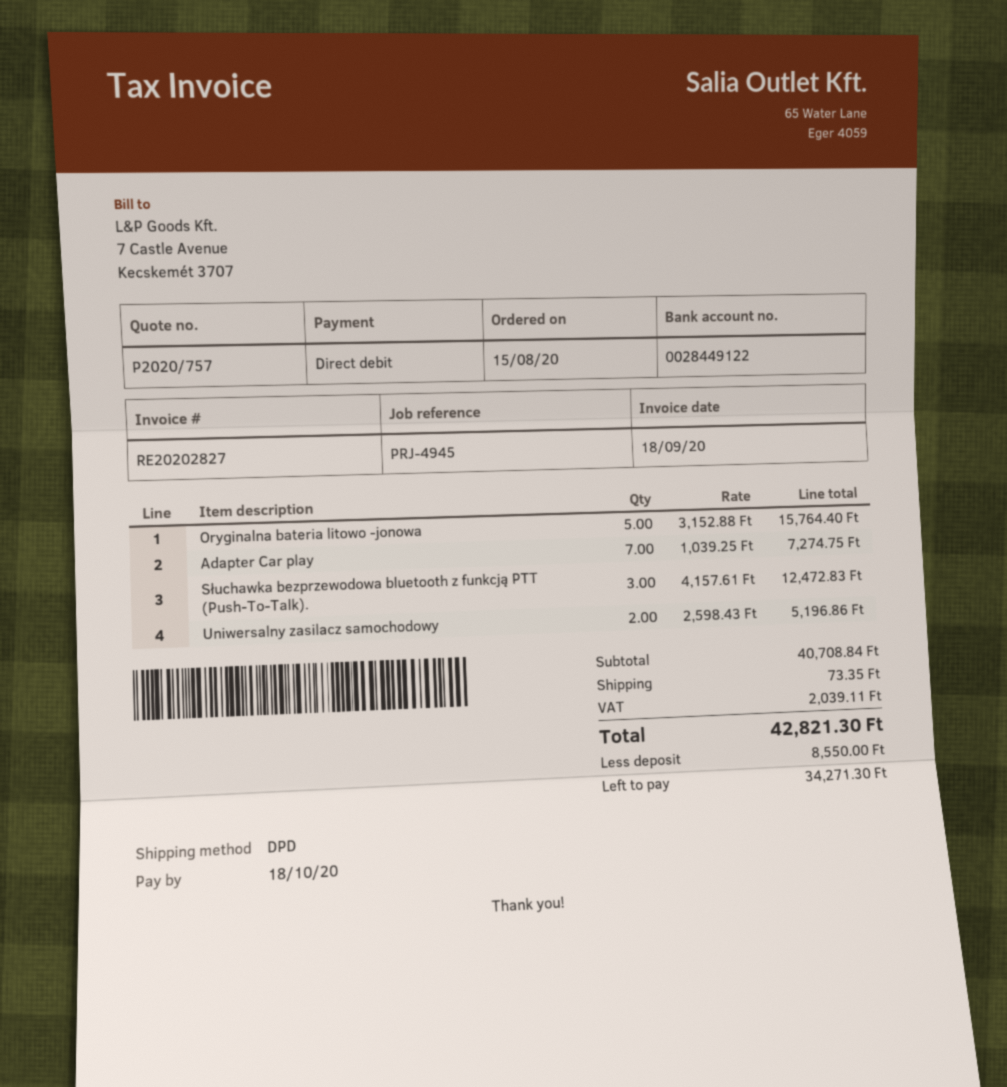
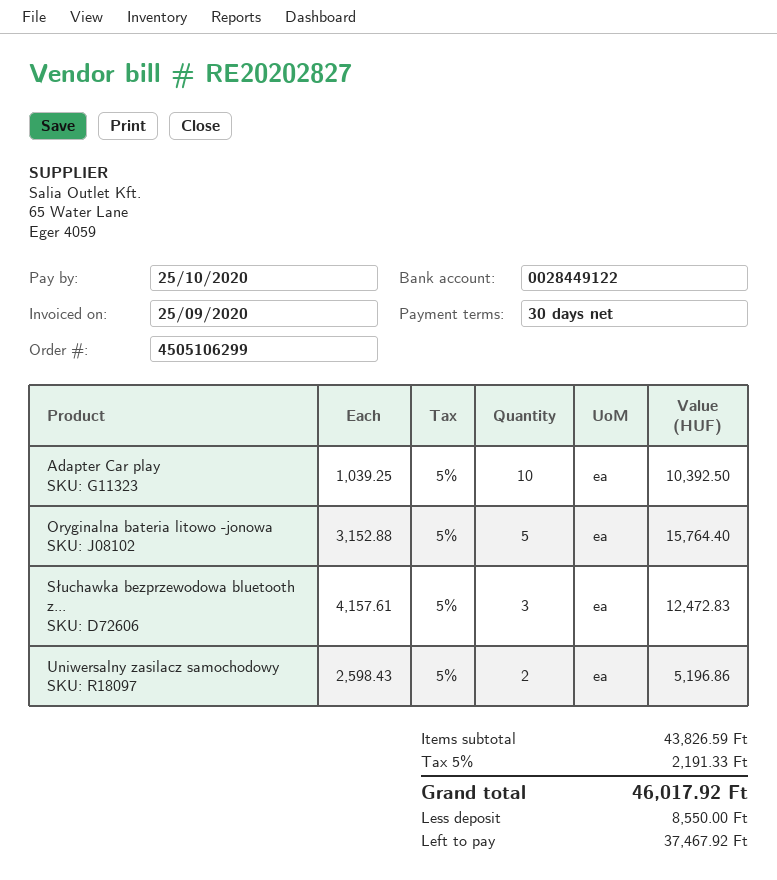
invoice date: 2020-09-18 -> 2020-09-25
due date: 2020-10-18 -> 2020-10-25
Adapter Car play: 7 x 1039.25 = 7274.75 -> 10 x 1039.25 = 10392.50
subtotal: 40708.84 -> 43826.59
shipping: 73.35 -> none
tax: 2039.11 -> 2191.33
total: 42821.30 -> 46017.92
balance: 34271.30 -> 37467.92

